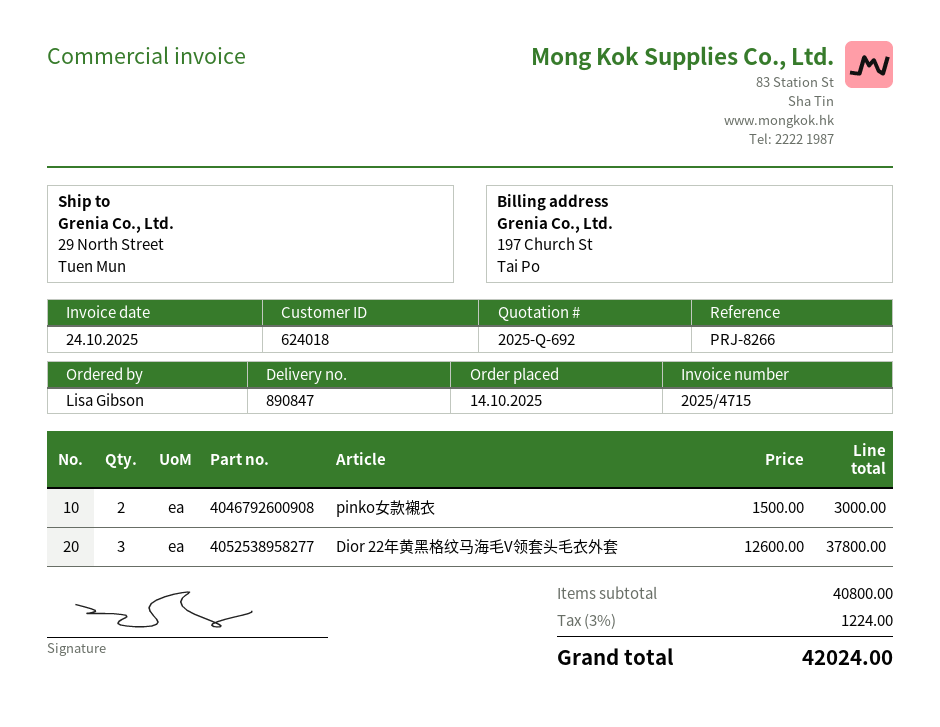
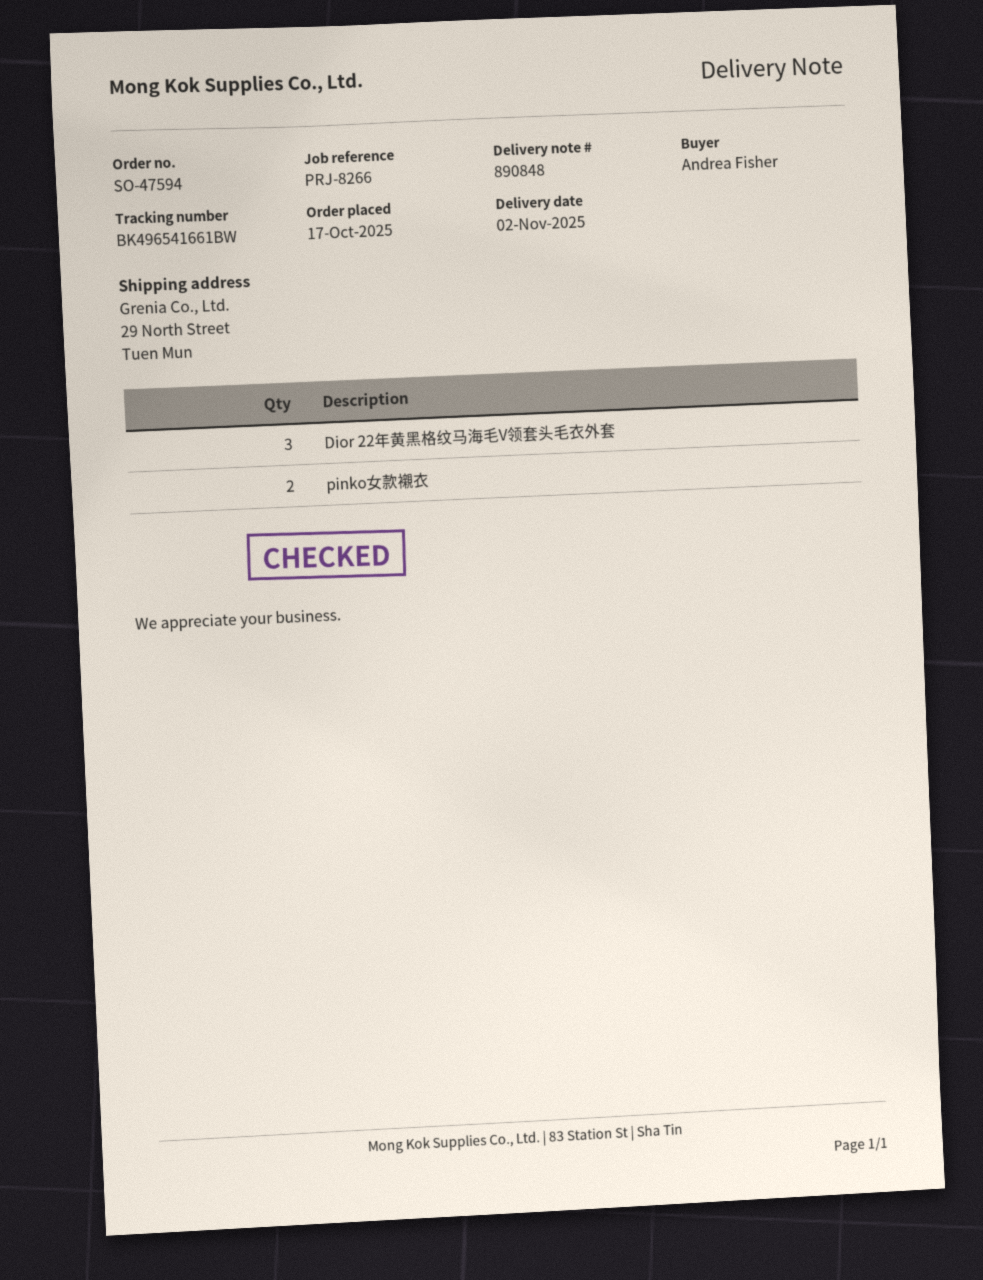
order date: 2025-10-14 -> 2025-10-17
delivery note number: 890847 -> 890848
ordered by: Lisa Gibson -> Andrea Fisher

